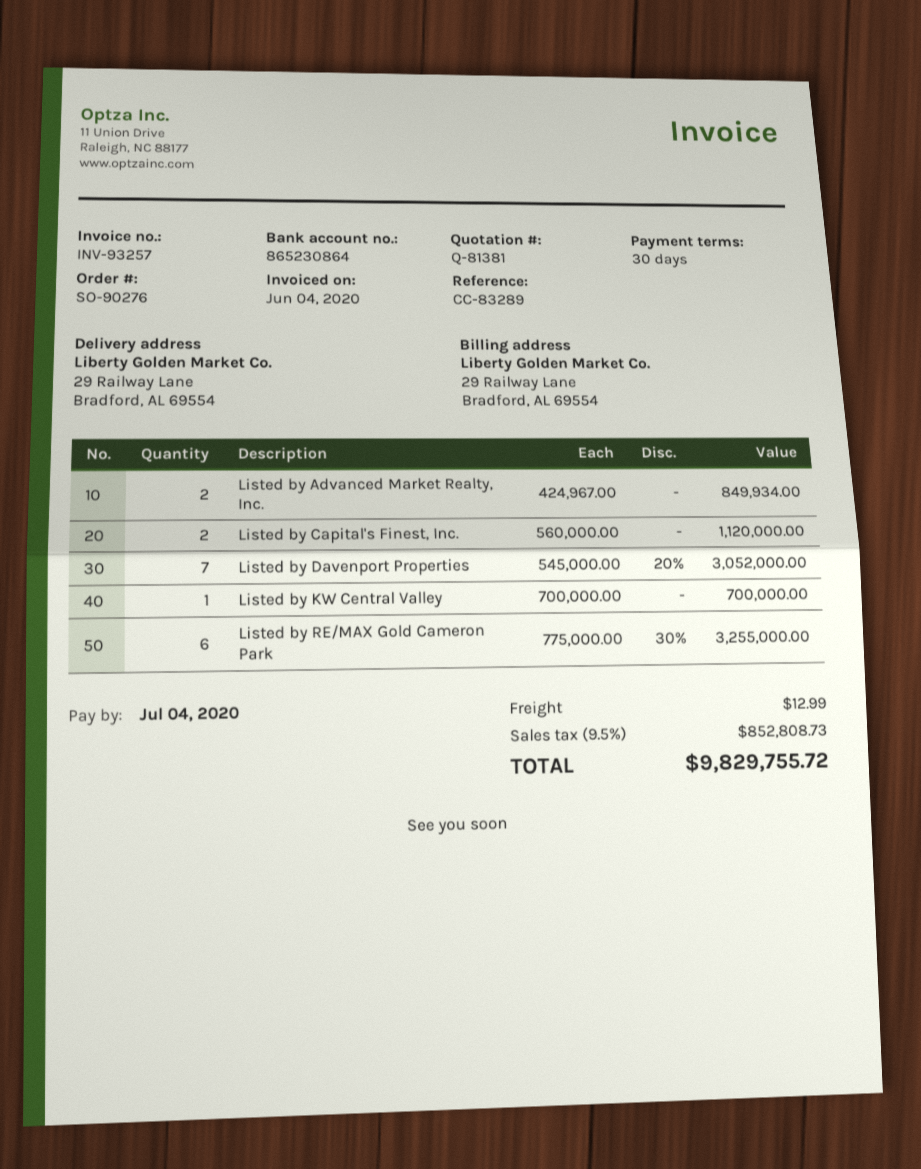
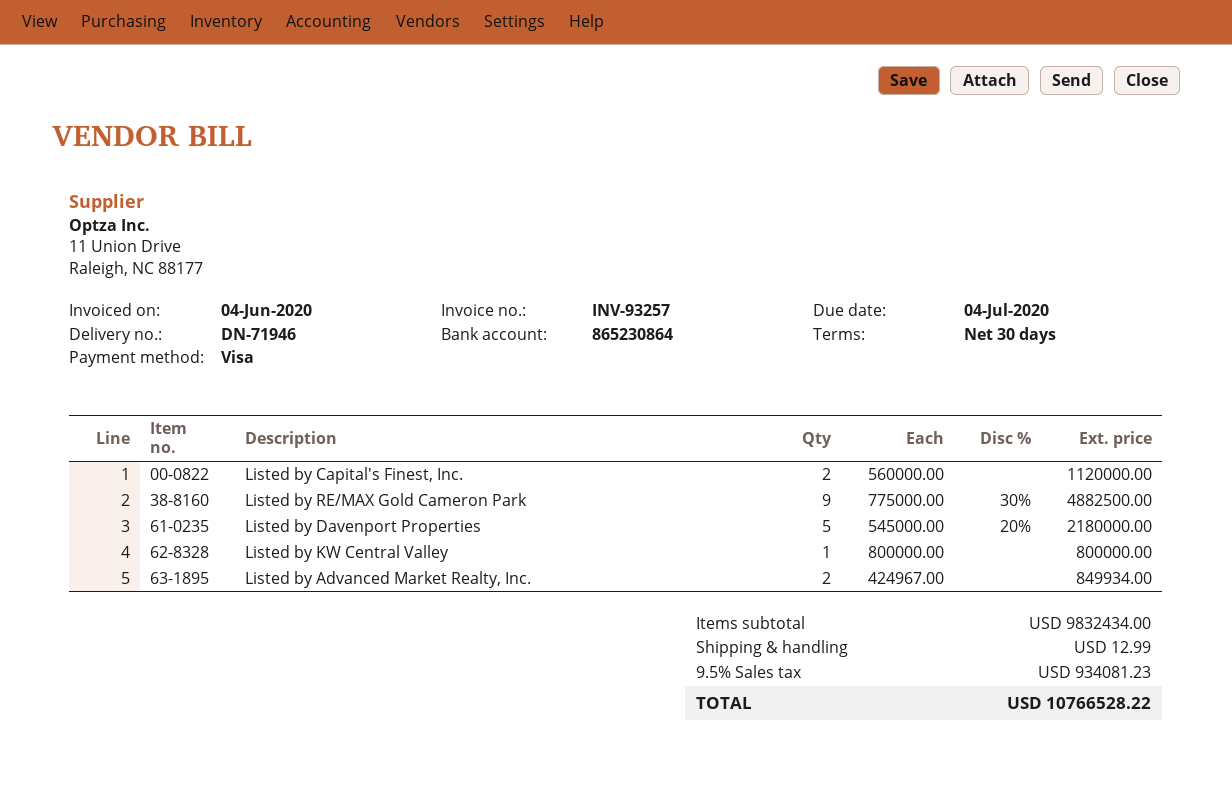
Listed by Davenport Properties: 7 x 545000.00 - 20% = 3052000.00 -> 5 x 545000.00 - 20% = 2180000.00
Listed by KW Central Valley: 1 x 700000.00 = 700000.00 -> 1 x 800000.00 = 800000.00
Listed by RE/MAX Gold Cameron Park: 6 x 775000.00 - 30% = 3255000.00 -> 9 x 775000.00 - 30% = 4882500.00
tax: 9.5% = 852808.73 -> 9.5% = 934081.23
total: 9829755.72 -> 10766528.22

